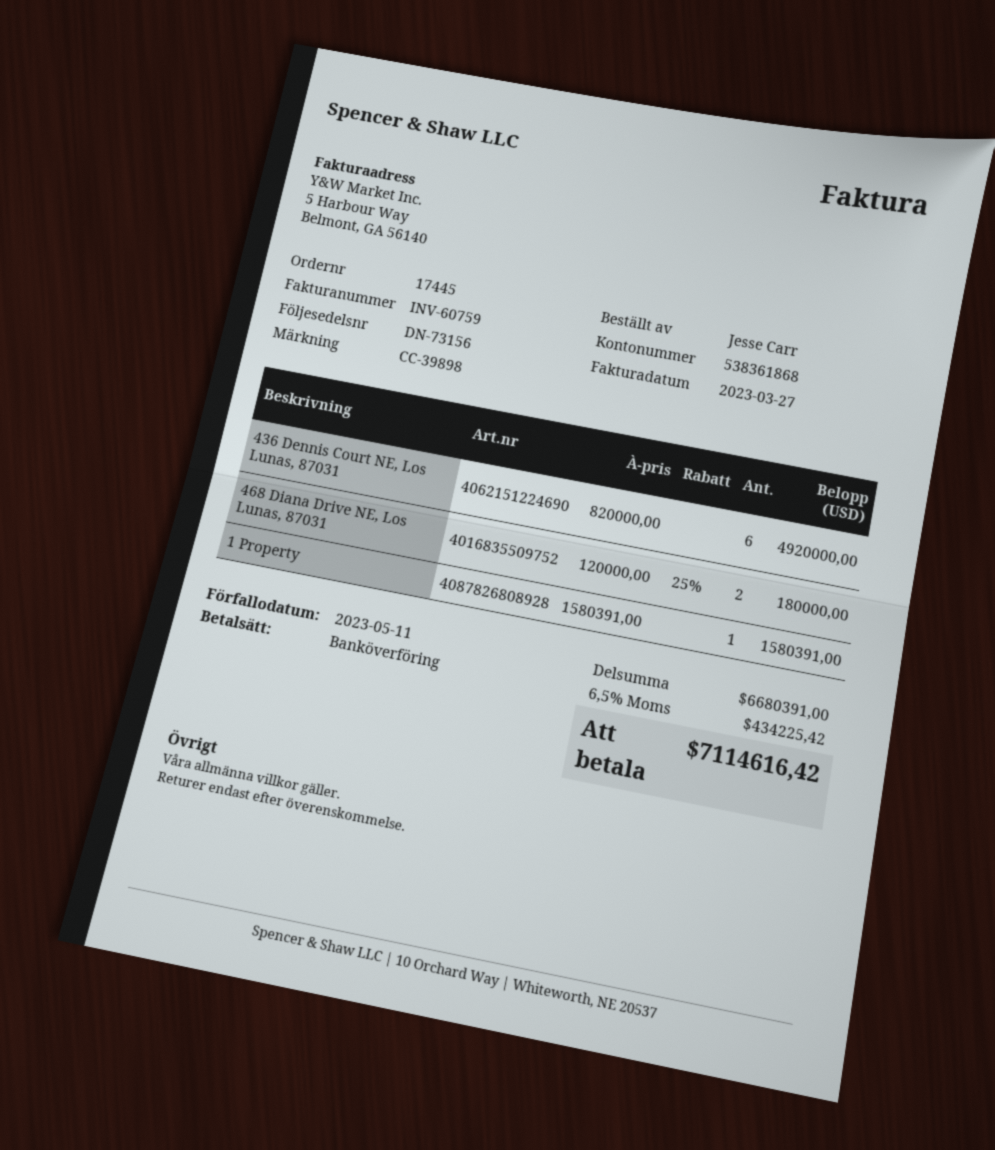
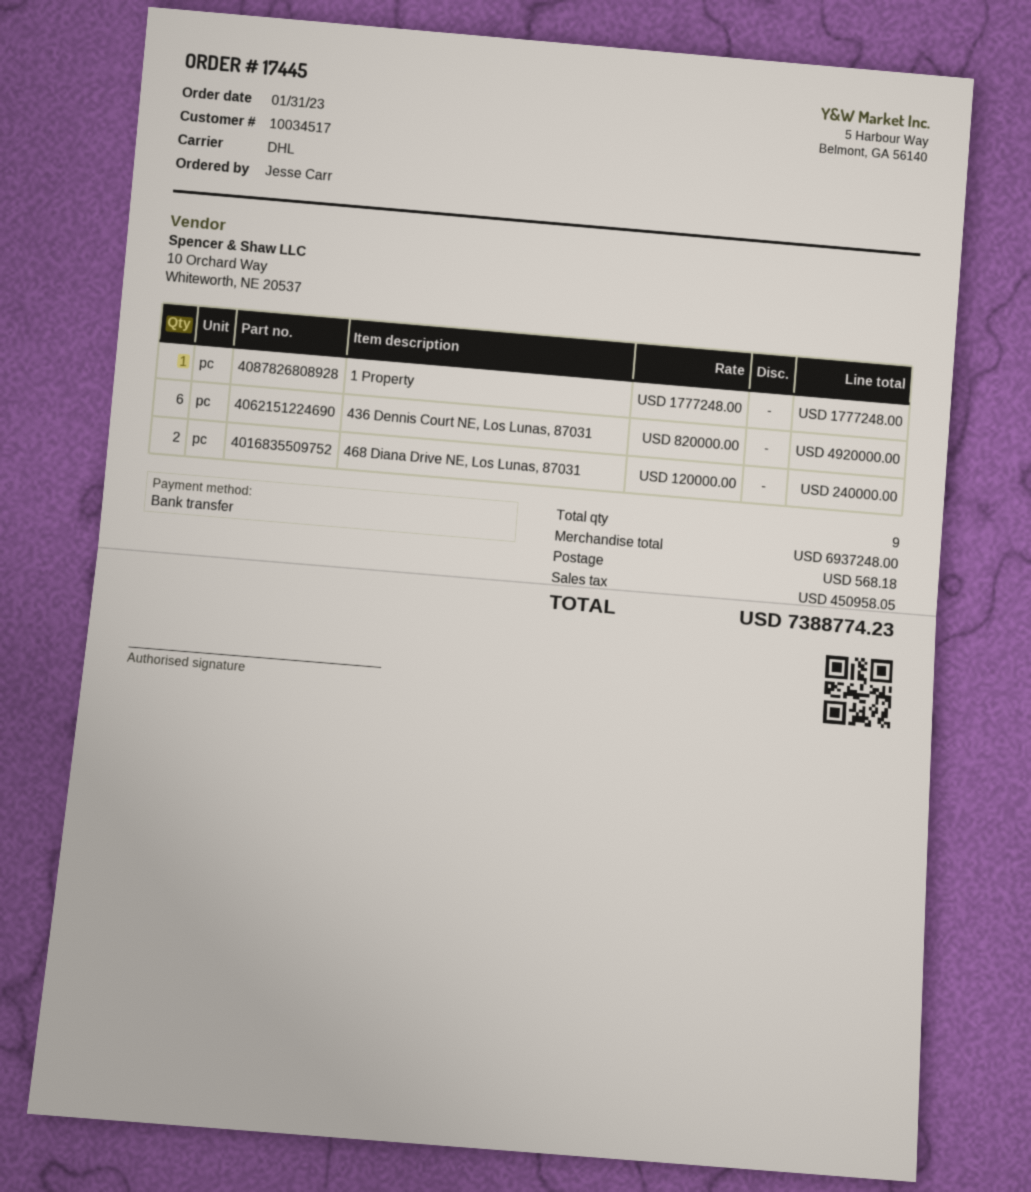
468 Diana Drive NE, Los Lunas, 87031: 2 x 120000.00 - 25% = 180000.00 -> 2 x 120000.00 = 240000.00
1 Property: 1 x 1580391.00 = 1580391.00 -> 1 x 1777248.00 = 1777248.00
subtotal: 6680391.00 -> 6937248.00
shipping: none -> 568.18
tax: 434225.42 -> 450958.05
total: 7114616.42 -> 7388774.23

